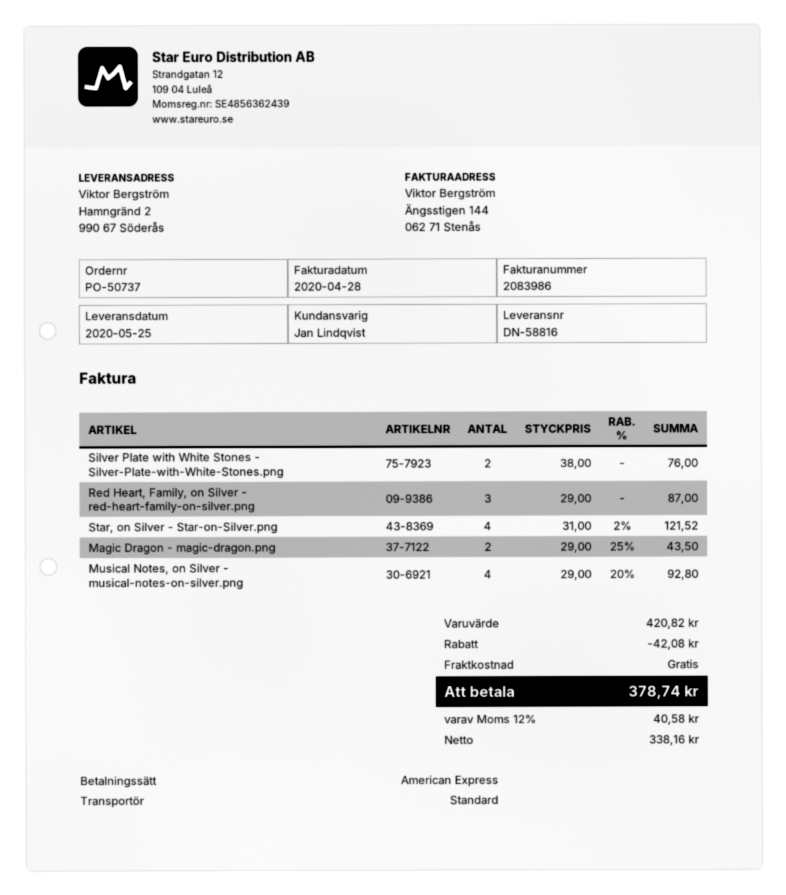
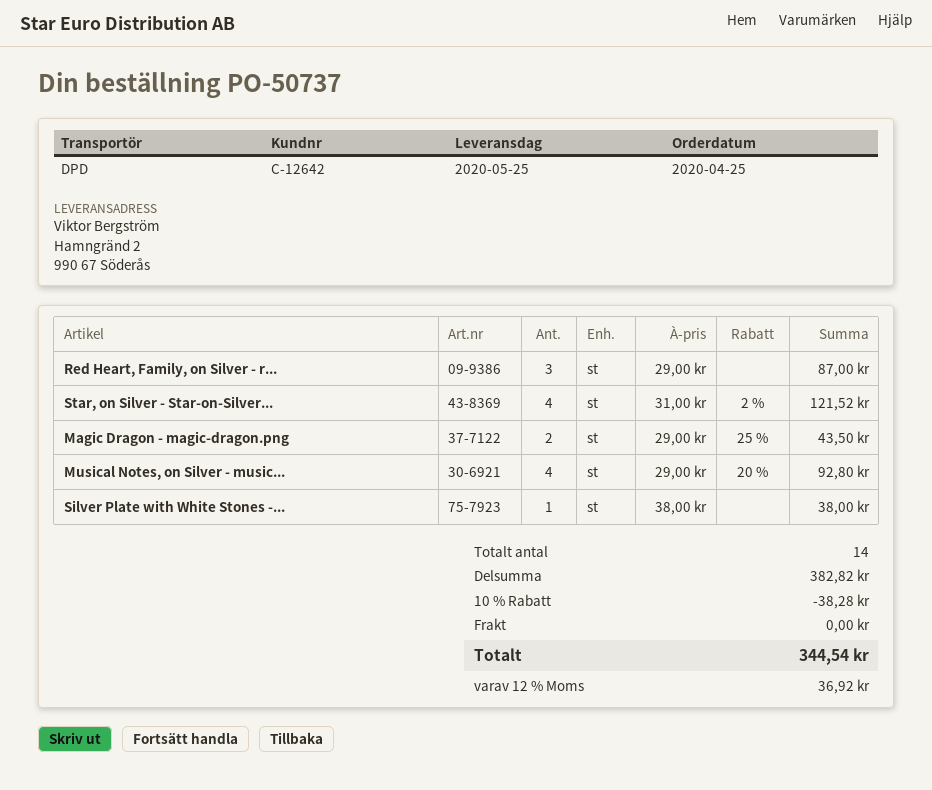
shipping method: standard -> DPD
Silver Plate with White Stones - Silver-Plate-with-White-Stones.png: 2 x 38.00 = 76.00 -> 1 x 38.00 = 38.00
subtotal: 420.82 -> 382.82
discount: 42.08 -> 38.28
tax: 12% = 40.58 -> 12% = 36.92
total: 378.74 -> 344.54

